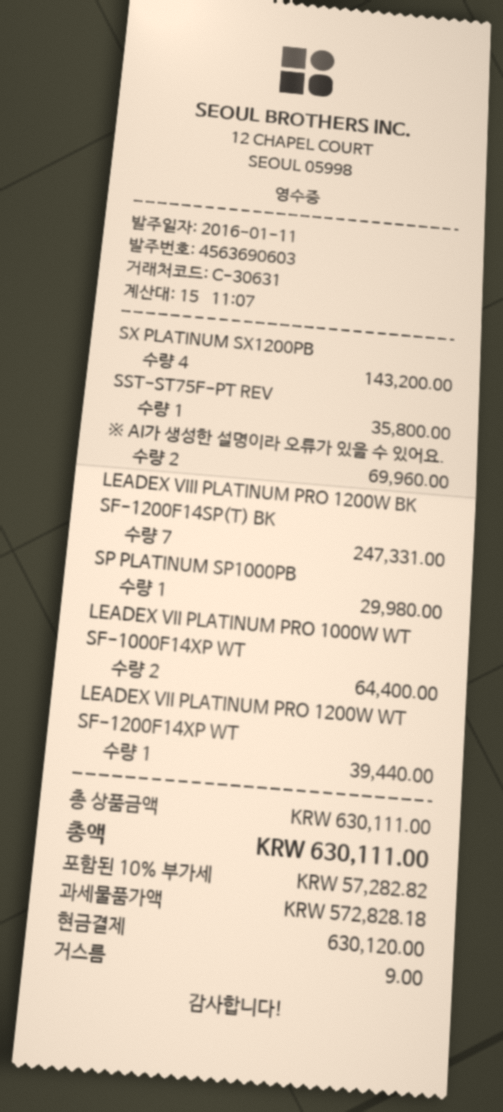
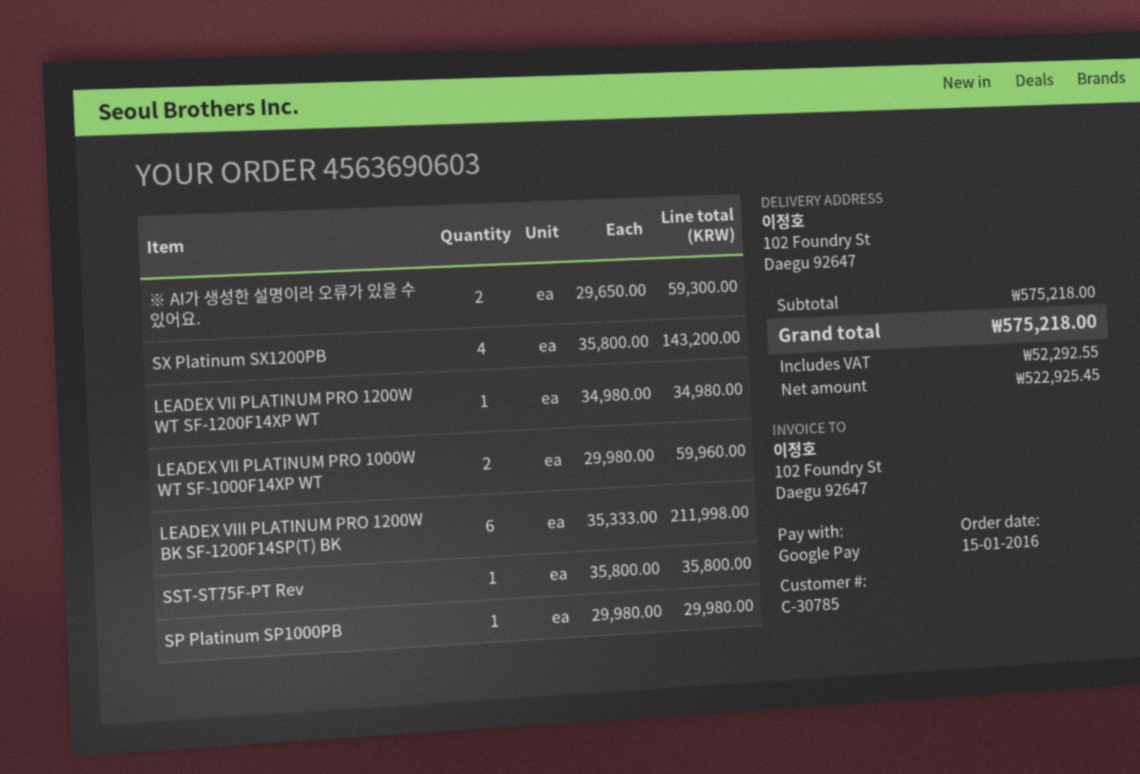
order date: 2016-01-11 -> 2016-01-15
customer number: C-30631 -> C-30785
payment method: cash -> Google Pay
※ AI가 생성한 설명이라 오류가 있을 수 있어요.: 2 for 69960.00 -> 2 for 59300.00
LEADEX VIII PLATINUM PRO 1200W BK SF-1200F14SP(T) BK: 7 for 247331.00 -> 6 for 211998.00
LEADEX VII PLATINUM PRO 1000W WT SF-1000F14XP WT: 2 for 64400.00 -> 2 for 59960.00
LEADEX VII PLATINUM PRO 1200W WT SF-1200F14XP WT: 1 for 39440.00 -> 1 for 34980.00
subtotal: 630111.00 -> 575218.00
net: 572828.18 -> 522925.45
tax: 57282.82 -> 52292.55
total: 630111.00 -> 575218.00

